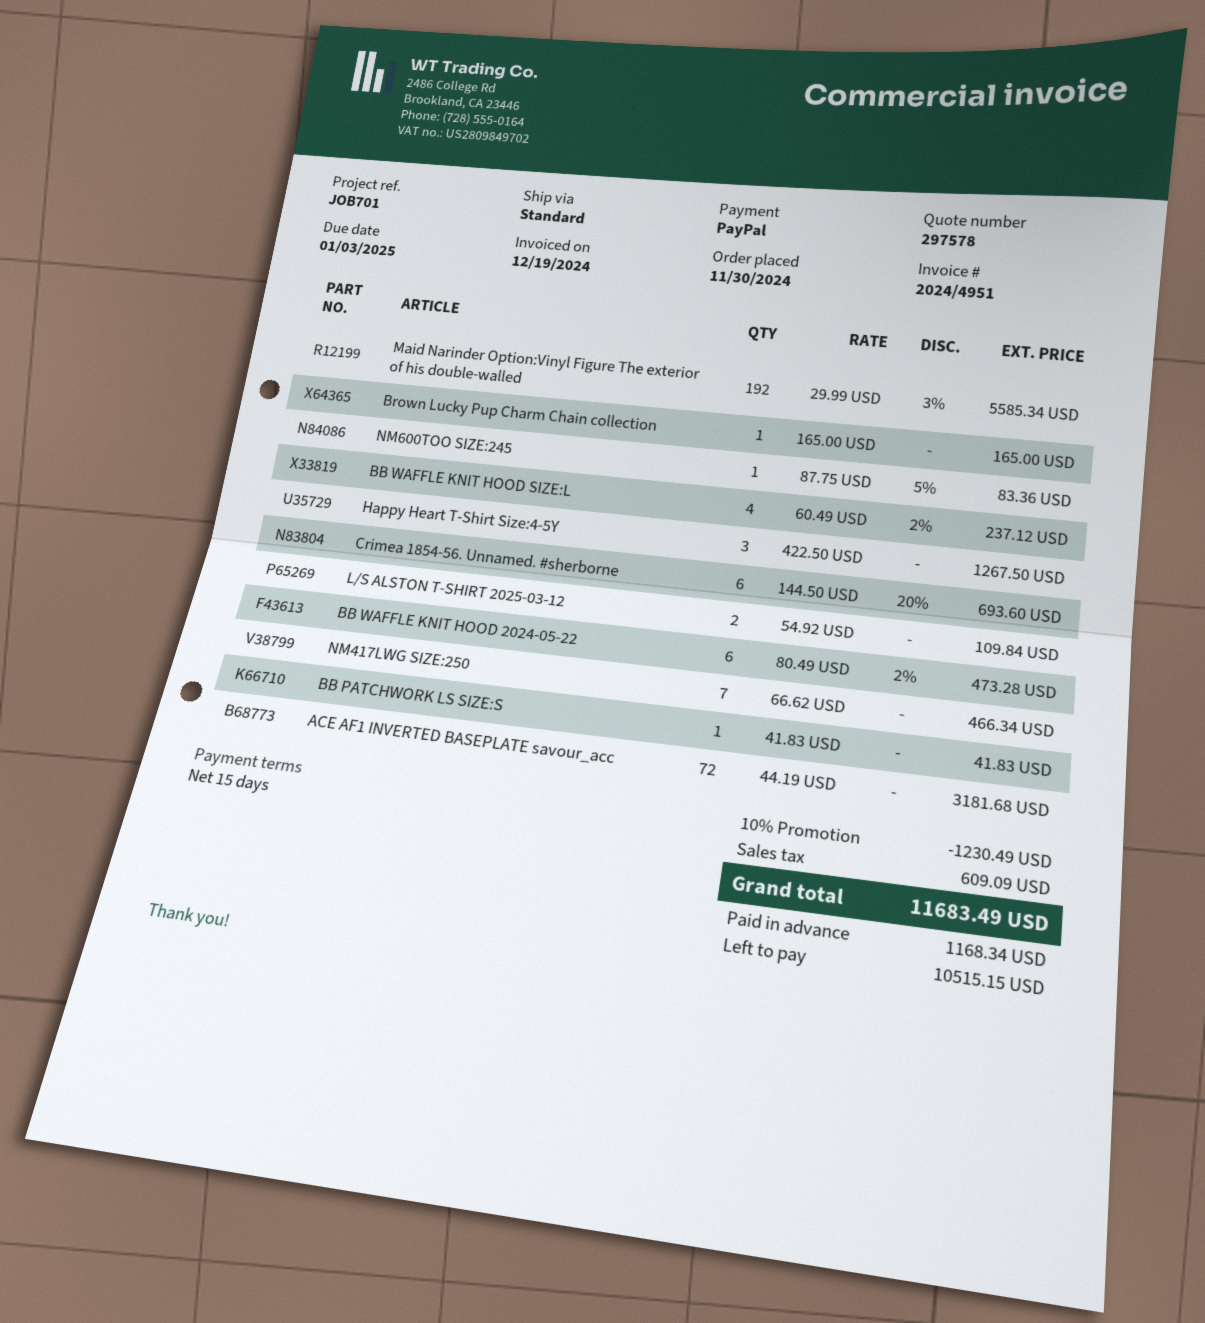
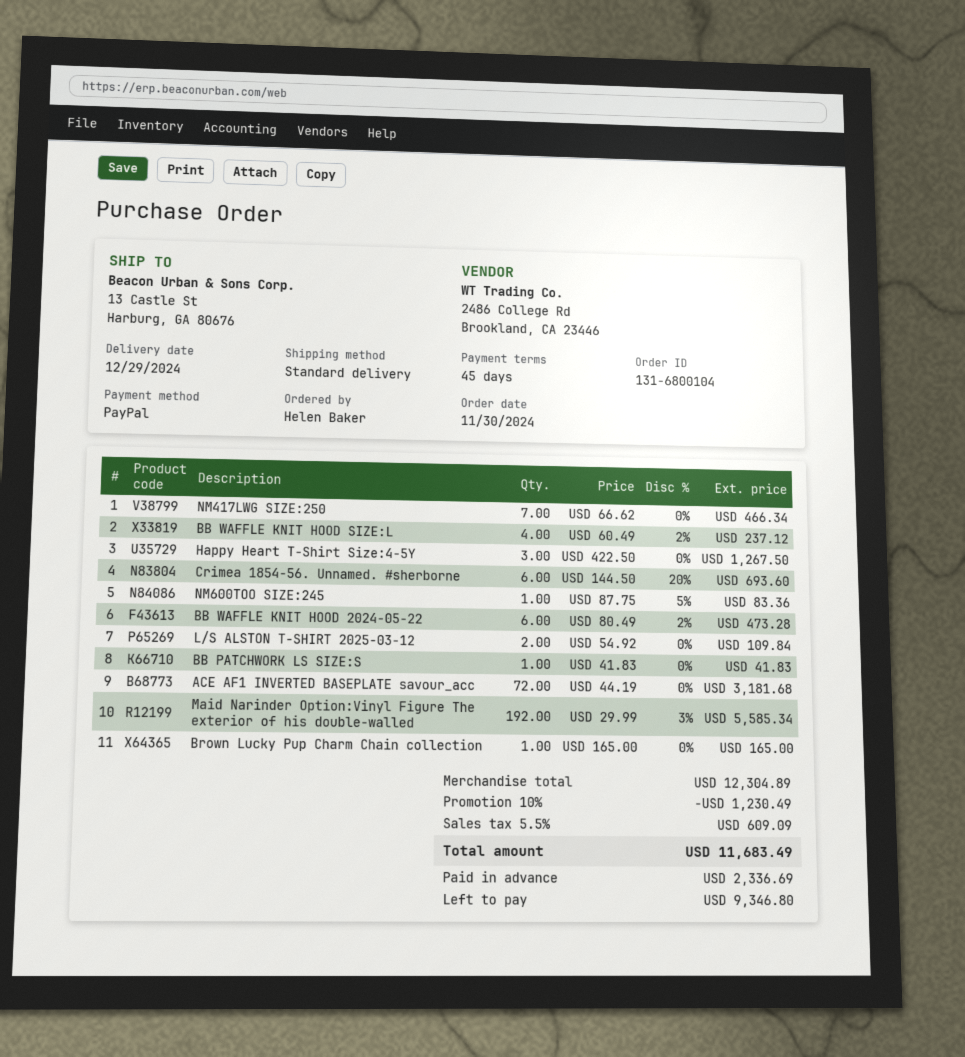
payment terms: 15 days -> 45 days
deposit: 1168.34 -> 2336.69
balance: 10515.15 -> 9346.80

